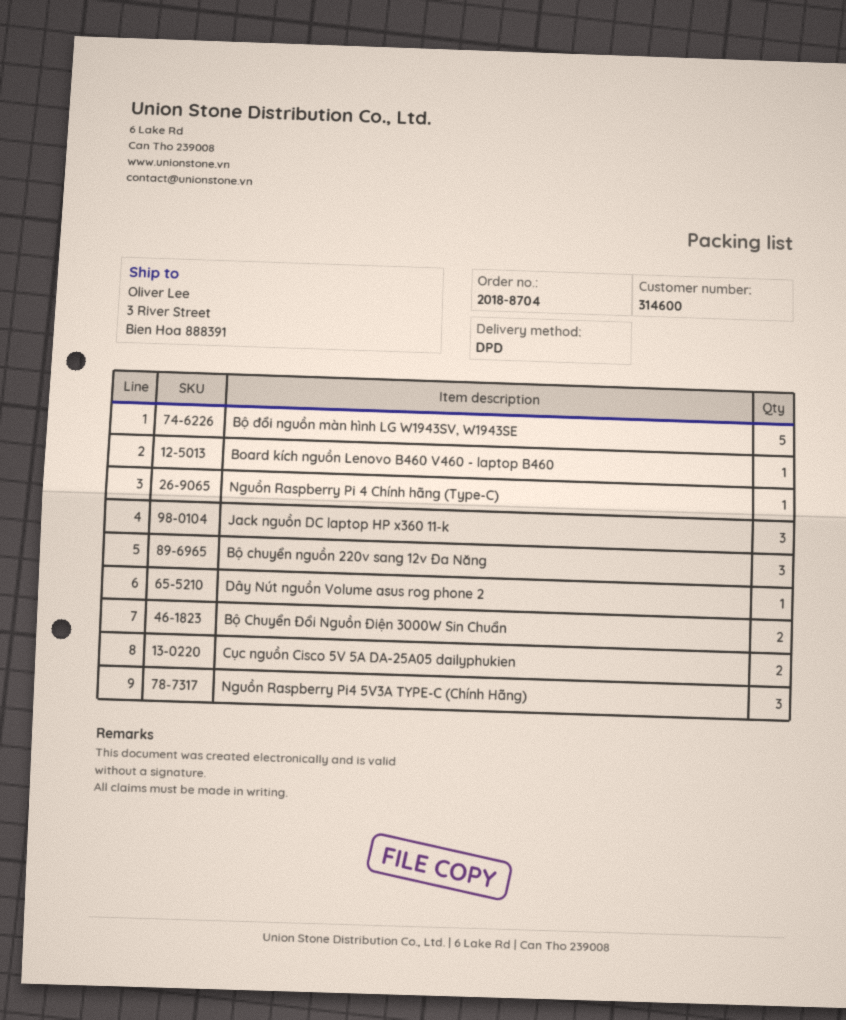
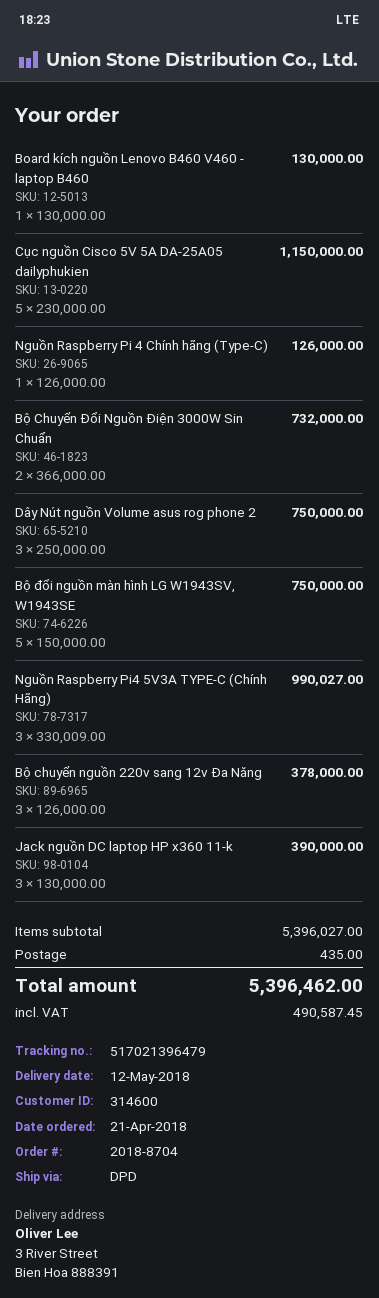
Dây Nút nguồn Volume asus rog phone 2: 1 -> 3
Cục nguồn Cisco 5V 5A DA-25A05 dailyphukien: 2 -> 5

